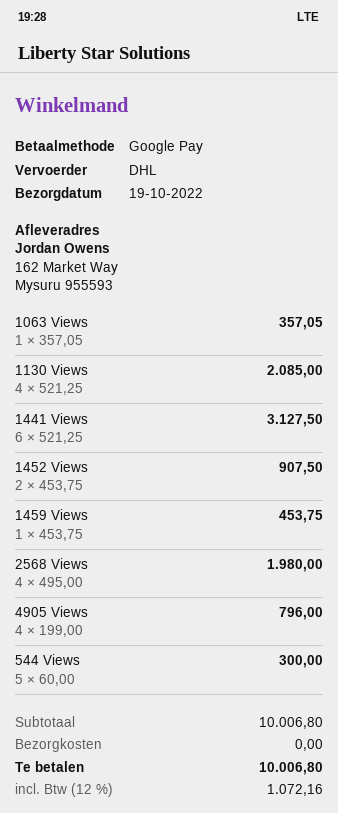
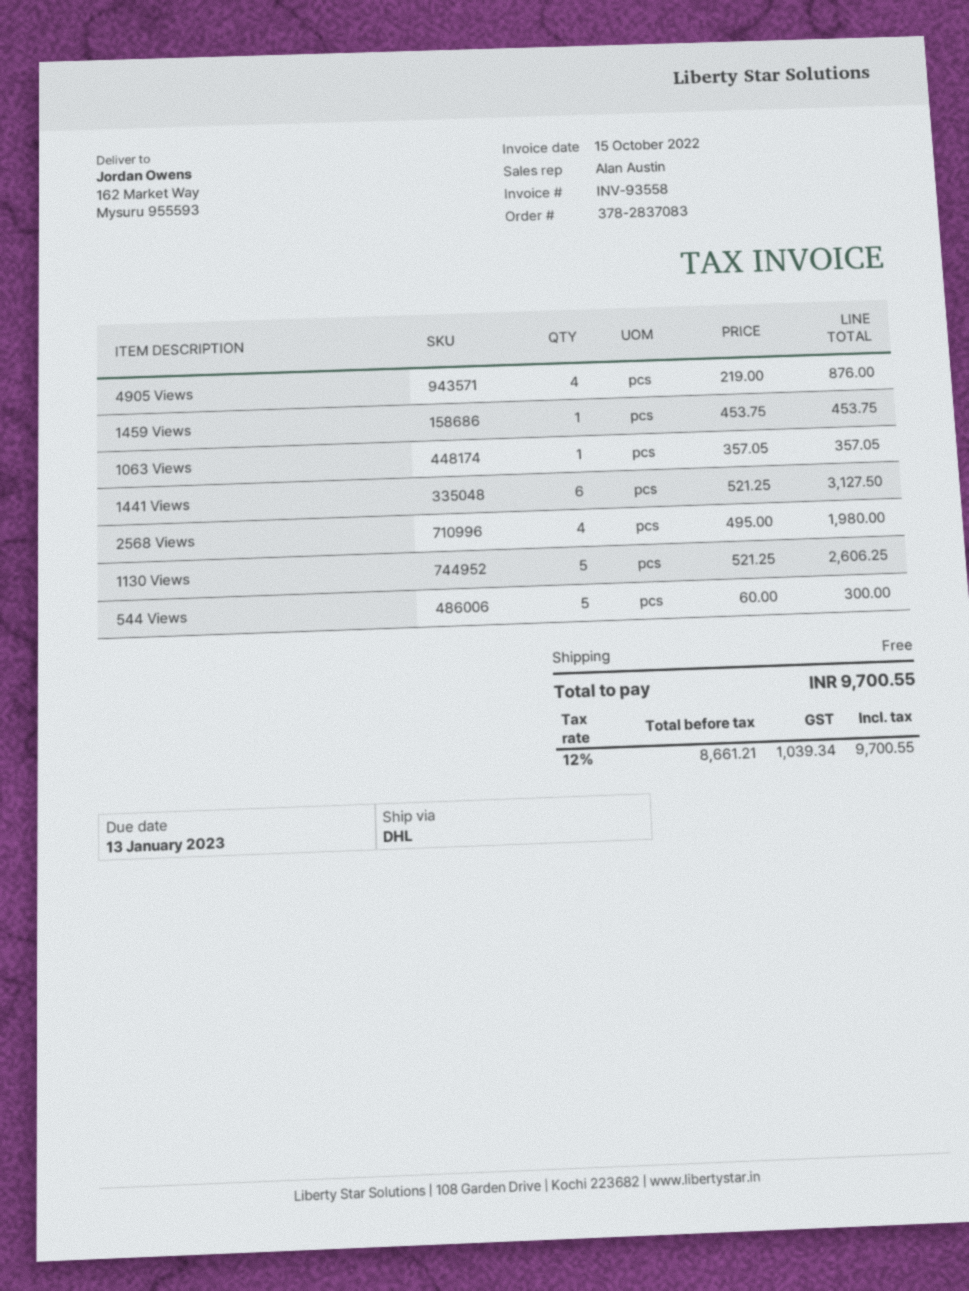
1130 Views: 4 x 521.25 = 2085.00 -> 5 x 521.25 = 2606.25
1452 Views: 2 x 453.75 = 907.50 -> none
4905 Views: 4 x 199.00 = 796.00 -> 4 x 219.00 = 876.00
tax: 12% = 1072.16 -> 12% = 1039.34
total: 10006.80 -> 9700.55

